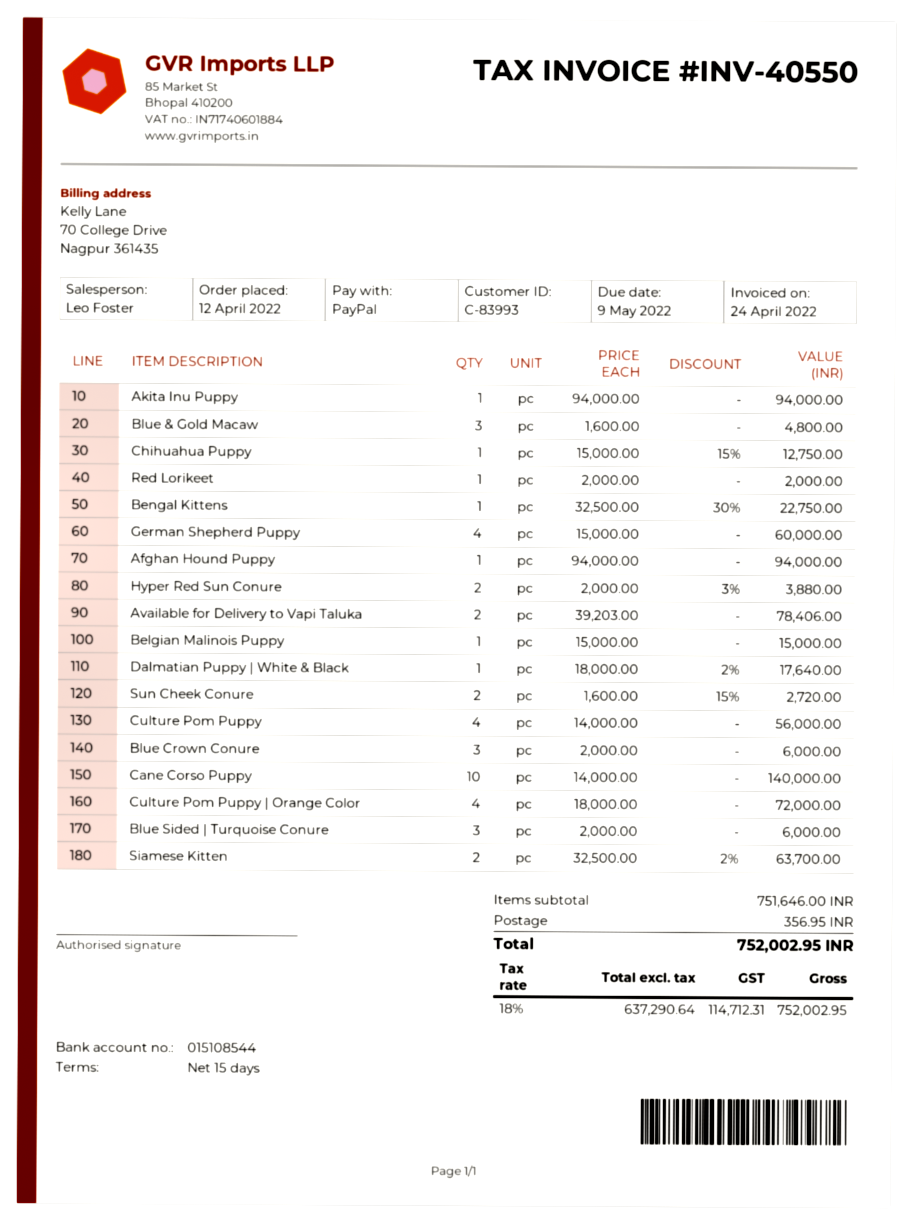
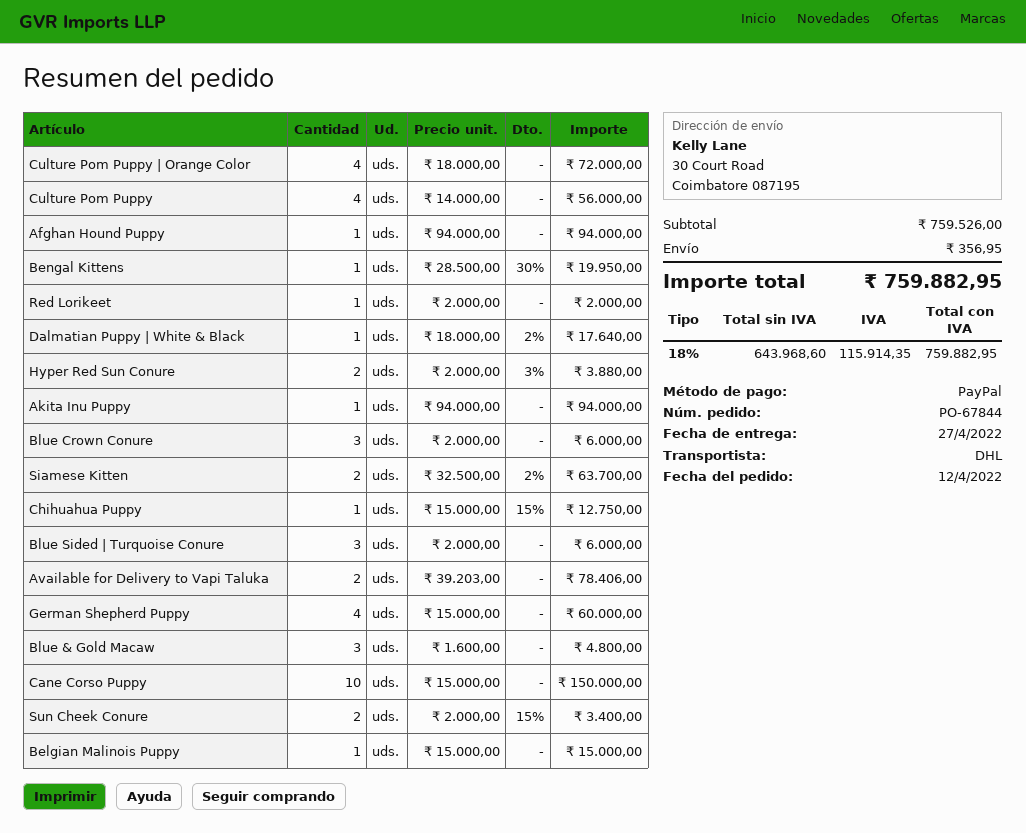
Bengal Kittens: 1 x 32500.00 - 30% = 22750.00 -> 1 x 28500.00 - 30% = 19950.00
Sun Cheek Conure: 2 x 1600.00 - 15% = 2720.00 -> 2 x 2000.00 - 15% = 3400.00
Cane Corso Puppy: 10 x 14000.00 = 140000.00 -> 10 x 15000.00 = 150000.00
subtotal: 751646.00 -> 759526.00
net: 637290.64 -> 643968.60
tax: 18% = 114712.31 -> 18% = 115914.35
total: 752002.95 -> 759882.95

